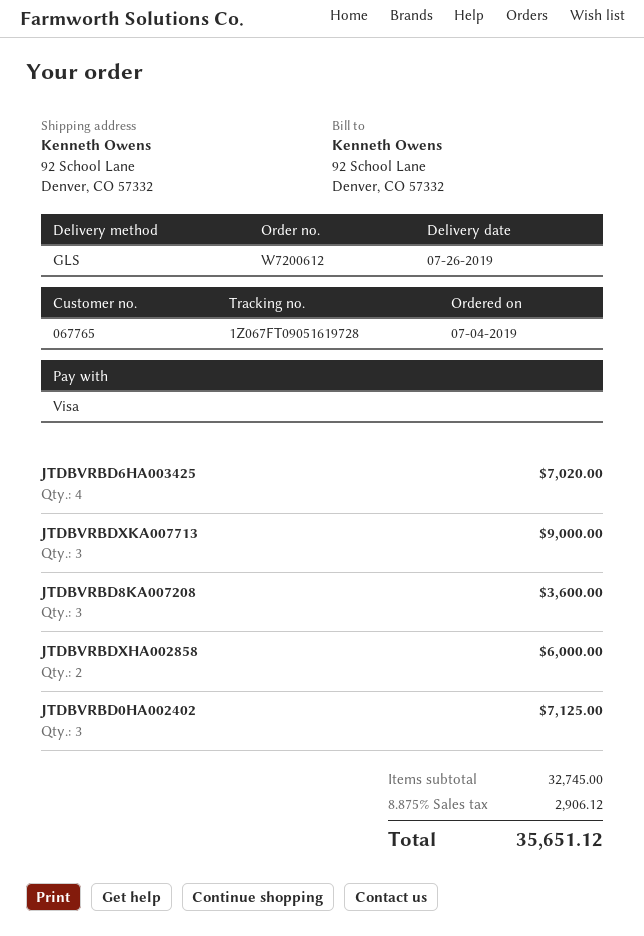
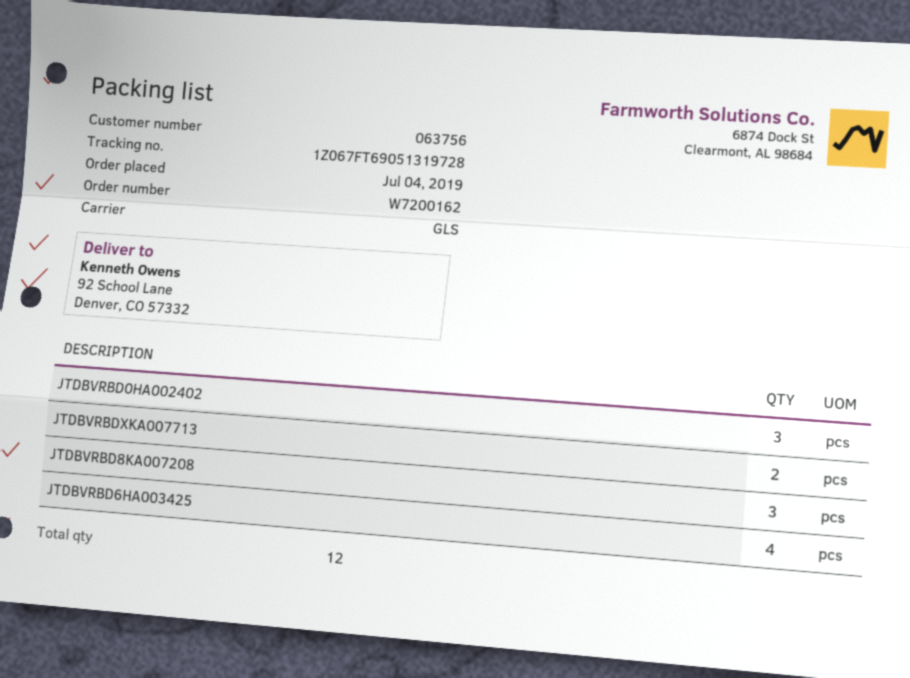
order number: W7200612 -> W7200162
customer number: 067765 -> 063756
tracking number: 1Z067FT09051619728 -> 1Z067FT69051319728
JTDBVRBDXKA007713: 3 -> 2
JTDBVRBDXHA002858: 2 -> none

